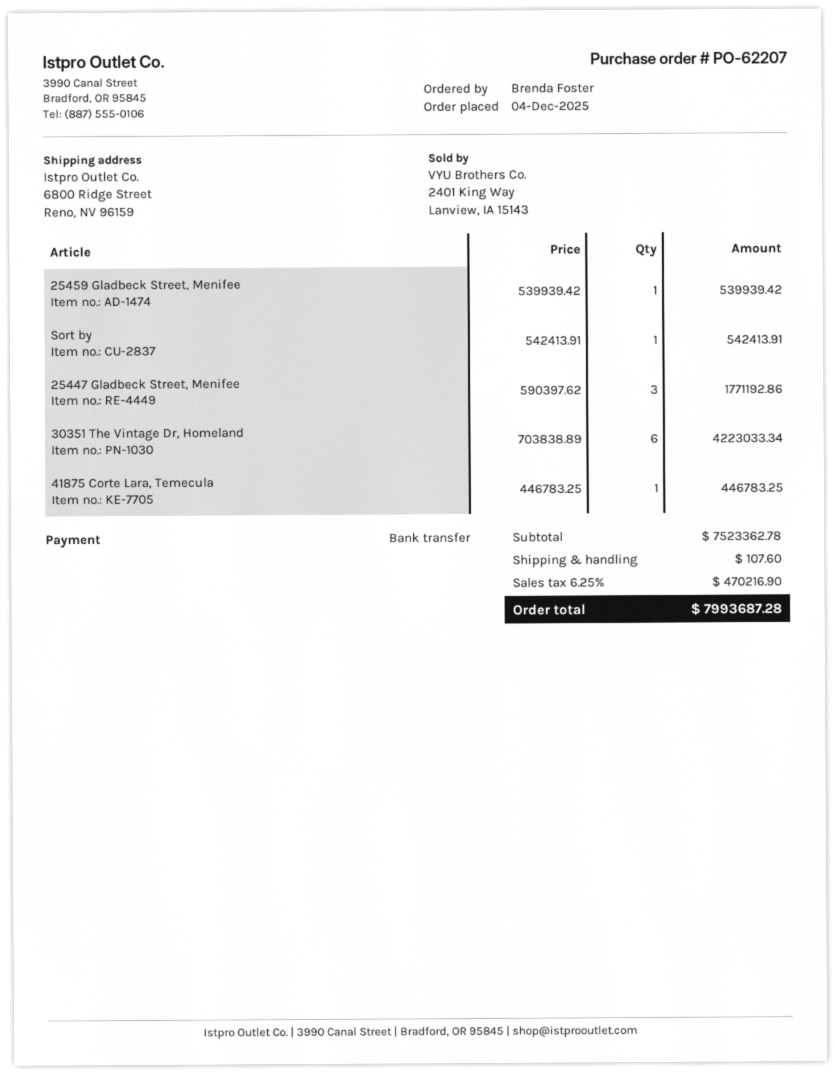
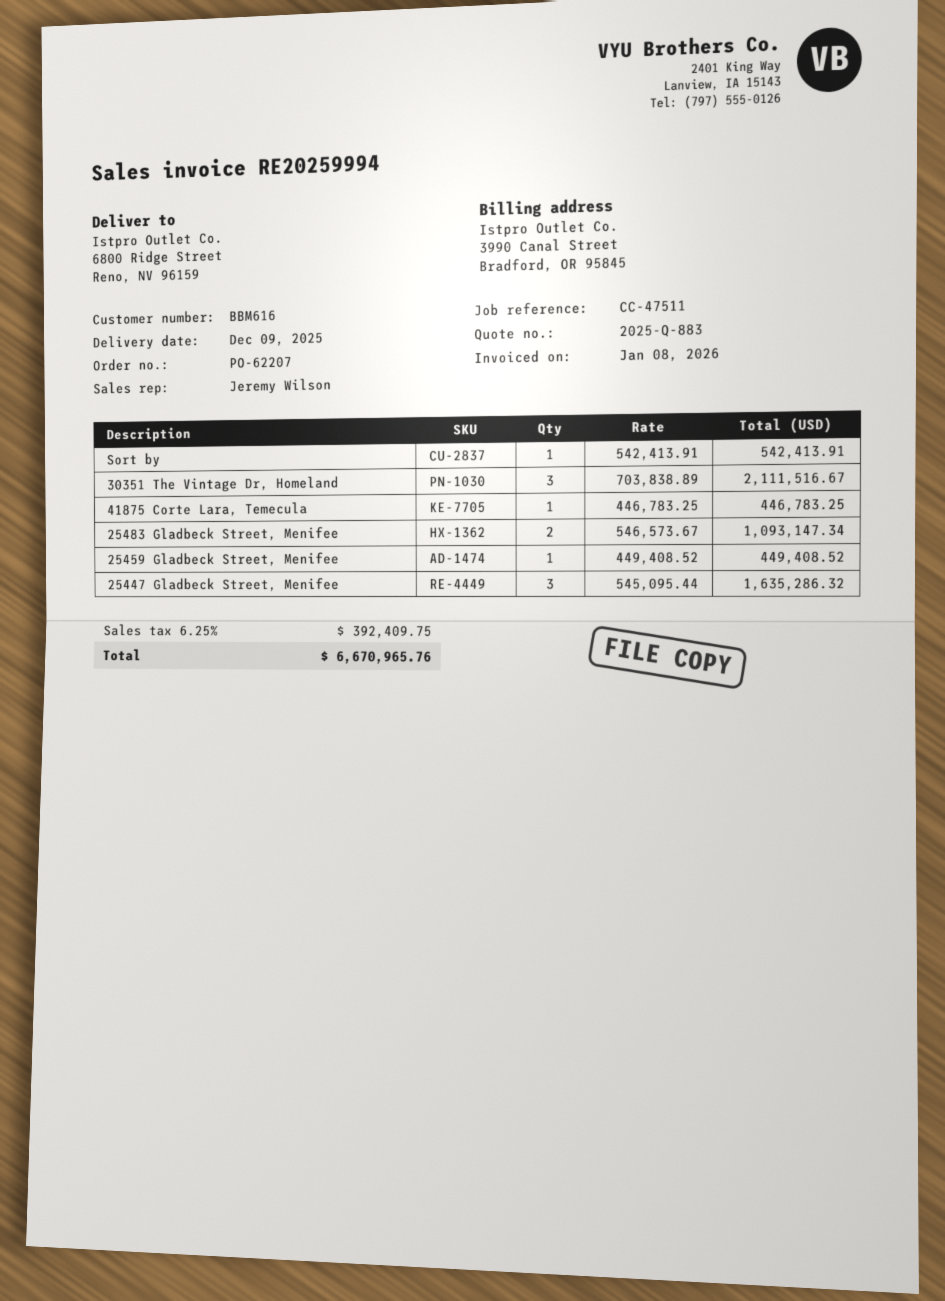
25459 Gladbeck Street, Menifee: 1 x 539939.42 = 539939.42 -> 1 x 449408.52 = 449408.52
25447 Gladbeck Street, Menifee: 3 x 590397.62 = 1771192.86 -> 3 x 545095.44 = 1635286.32
30351 The Vintage Dr, Homeland: 6 x 703838.89 = 4223033.34 -> 3 x 703838.89 = 2111516.67
25483 Gladbeck Street, Menifee: none -> 2 x 546573.67 = 1093147.34
shipping: 107.60 -> none
tax: 6.25% = 470216.90 -> 6.25% = 392409.75
total: 7993687.28 -> 6670965.76

